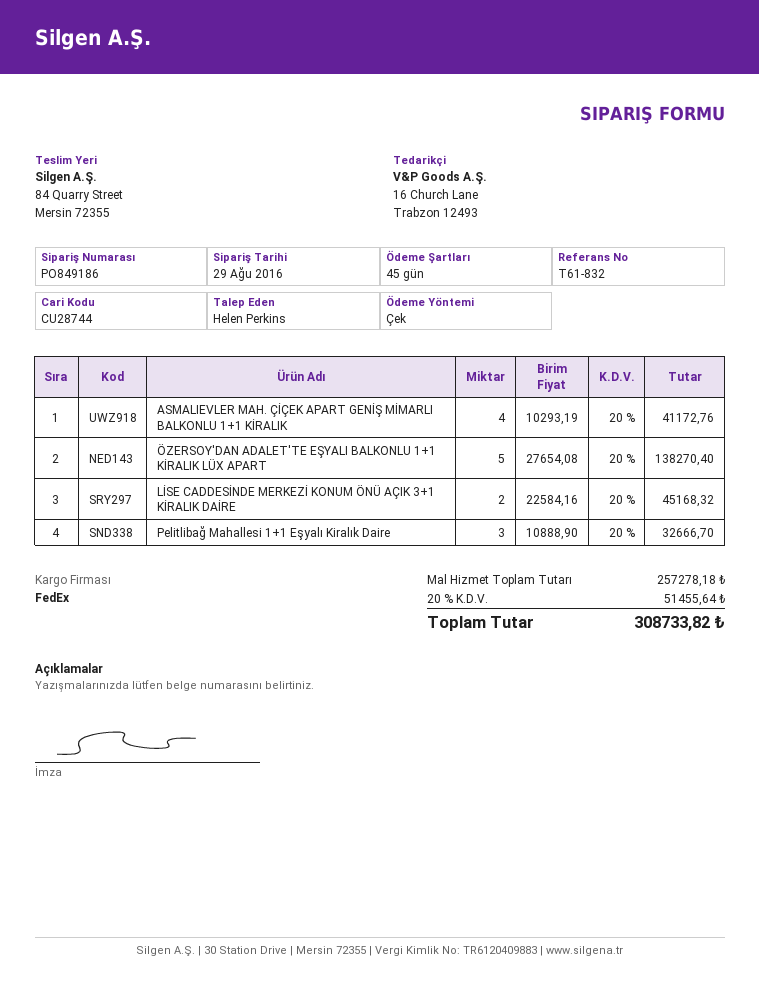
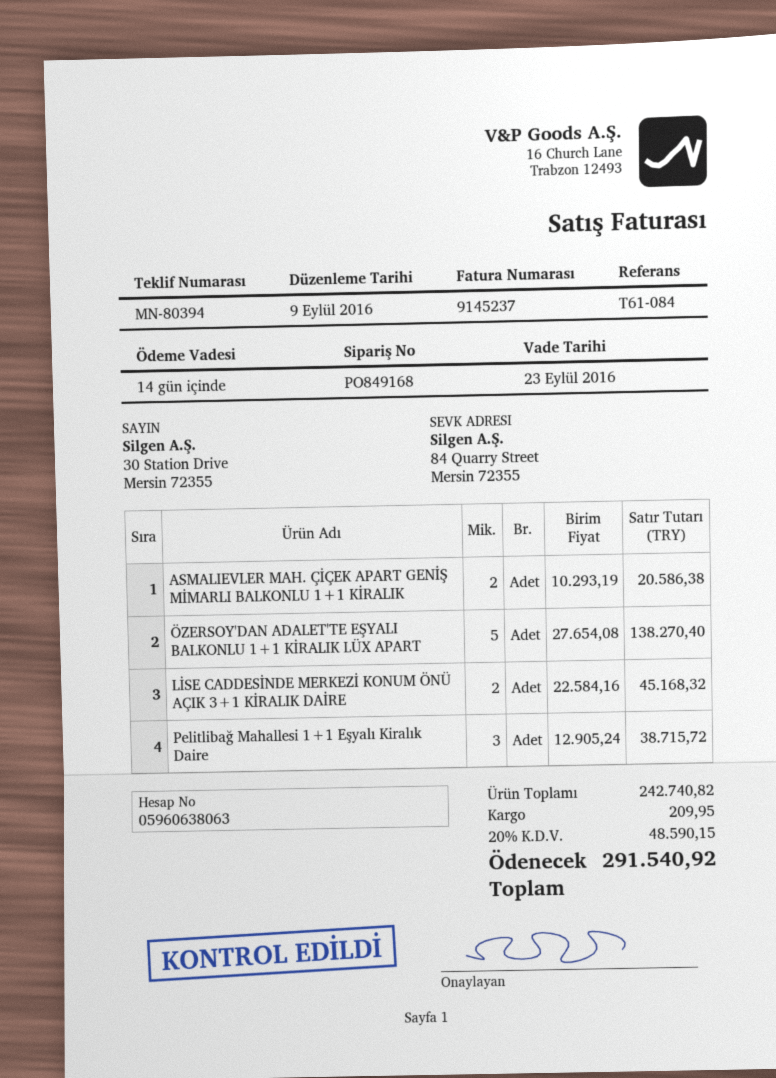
order number: PO849186 -> PO849168
payment terms: 45 days -> 14 days
reference: T61-832 -> T61-084
ASMALIEVLER MAH. ÇİÇEK APART GENİŞ MİMARLI BALKONLU 1+1 KİRALIK: 4 x 10293.19 = 41172.76 -> 2 x 10293.19 = 20586.38
Pelitlibağ Mahallesi 1+1 Eşyalı Kiralık Daire: 3 x 10888.90 = 32666.70 -> 3 x 12905.24 = 38715.72
subtotal: 257278.18 -> 242740.82
shipping: none -> 209.95
tax: 20% = 51455.64 -> 20% = 48590.15
total: 308733.82 -> 291540.92

